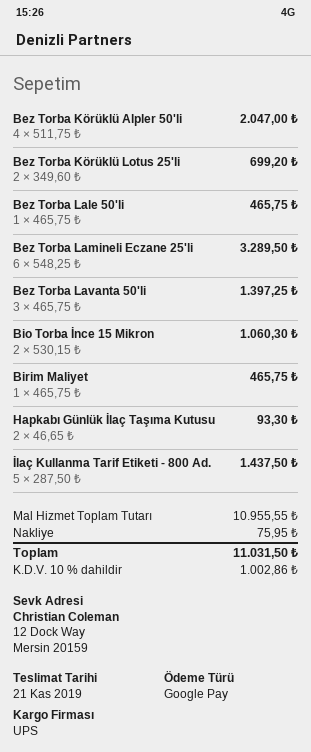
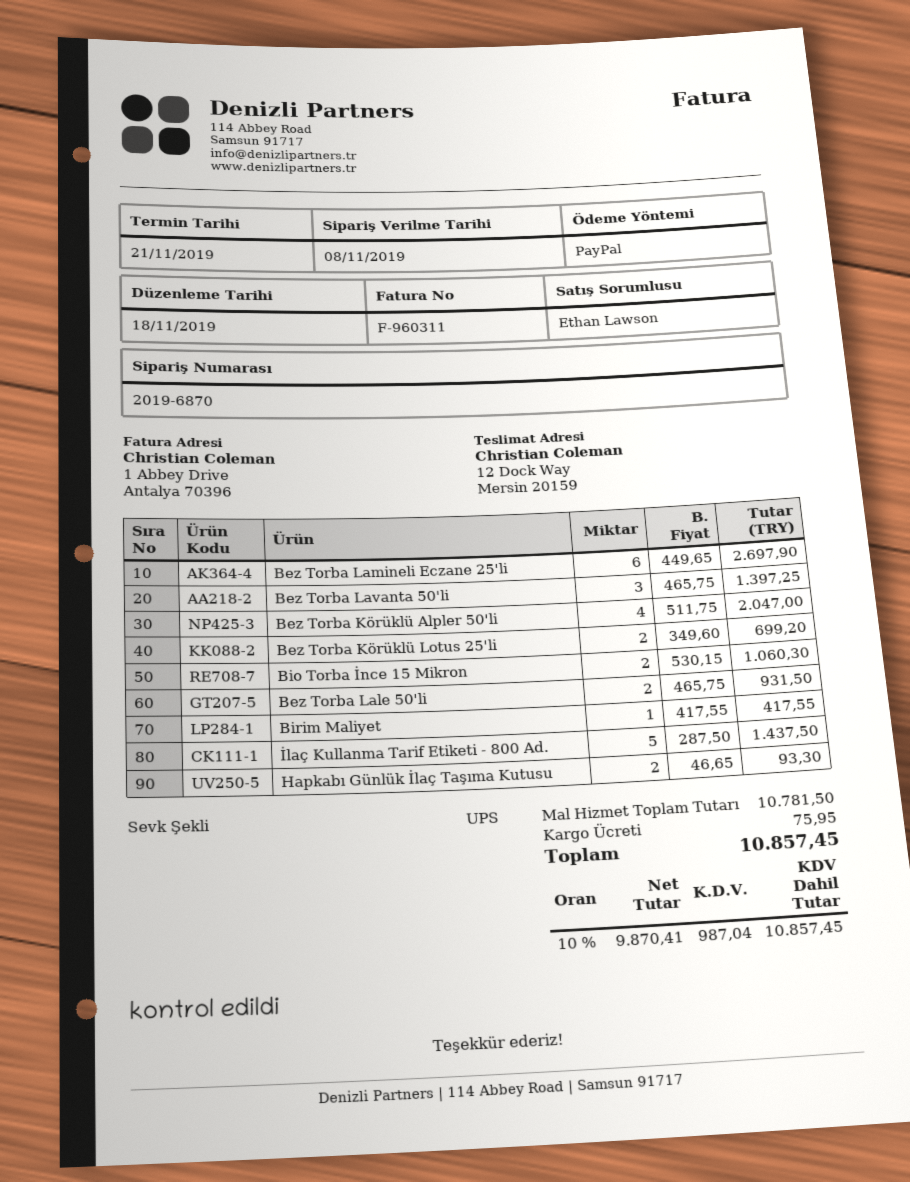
payment method: Google Pay -> PayPal
Bez Torba Lale 50'li: 1 x 465.75 = 465.75 -> 2 x 465.75 = 931.50
Bez Torba Lamineli Eczane 25'li: 6 x 548.25 = 3289.50 -> 6 x 449.65 = 2697.90
Birim Maliyet: 1 x 465.75 = 465.75 -> 1 x 417.55 = 417.55
subtotal: 10955.55 -> 10781.50
tax: 10% = 1002.86 -> 10% = 987.04
total: 11031.50 -> 10857.45

